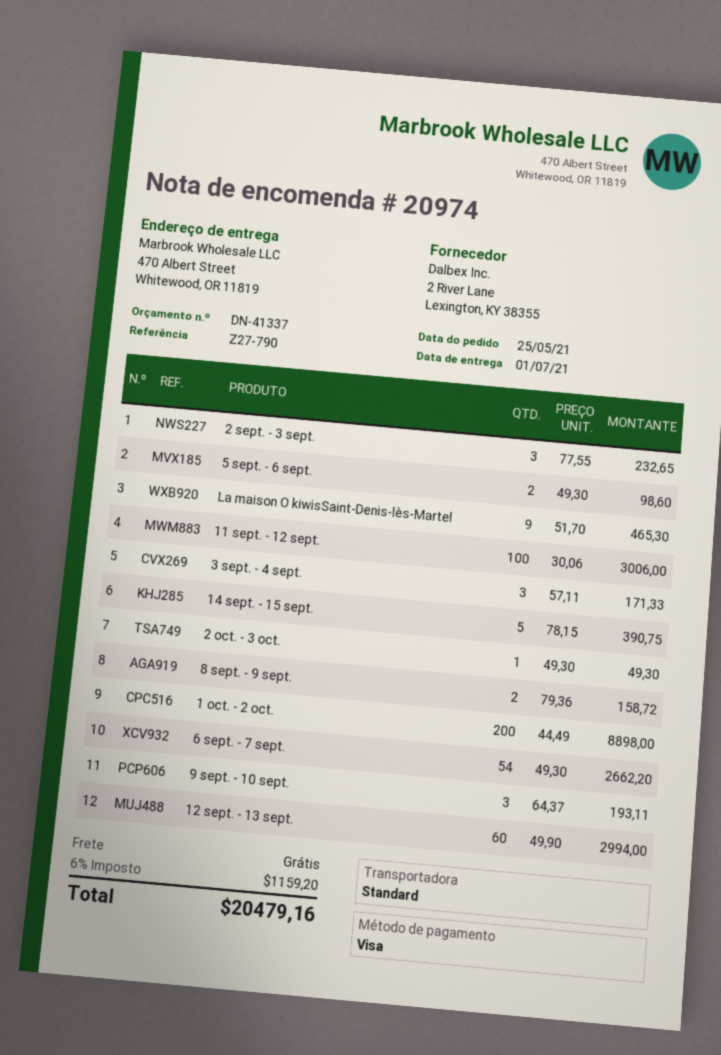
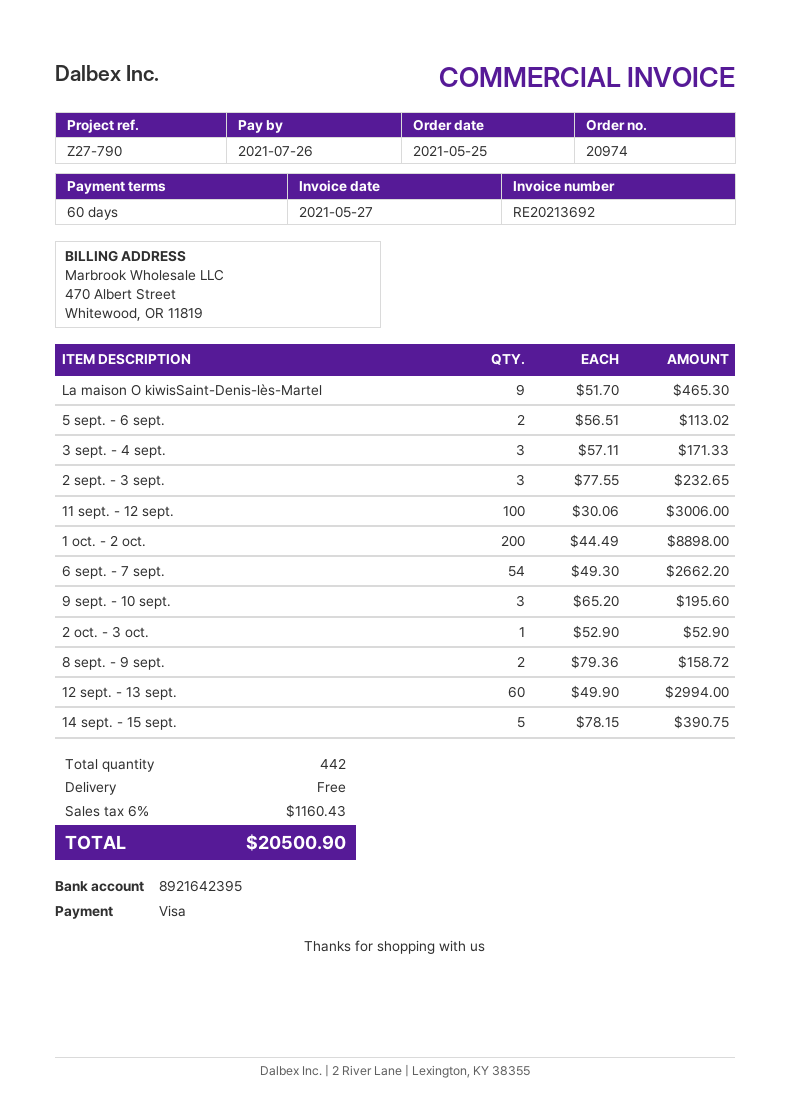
5 sept. - 6 sept.: 2 x 49.30 = 98.60 -> 2 x 56.51 = 113.02
2 oct. - 3 oct.: 1 x 49.30 = 49.30 -> 1 x 52.90 = 52.90
9 sept. - 10 sept.: 3 x 64.37 = 193.11 -> 3 x 65.20 = 195.60
tax: 6% = 1159.20 -> 6% = 1160.43
total: 20479.16 -> 20500.90

